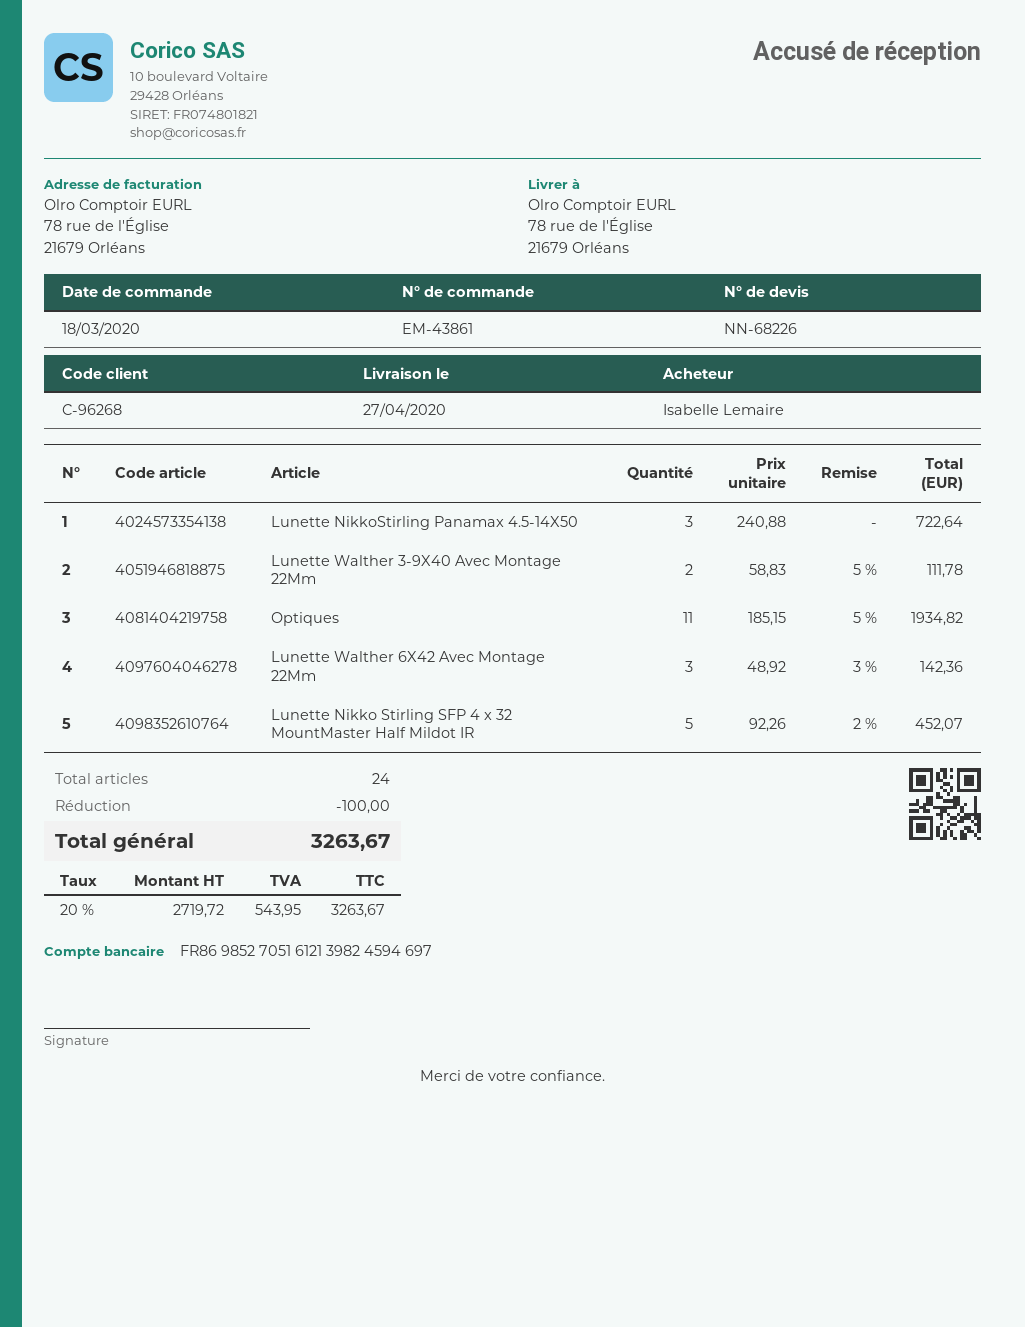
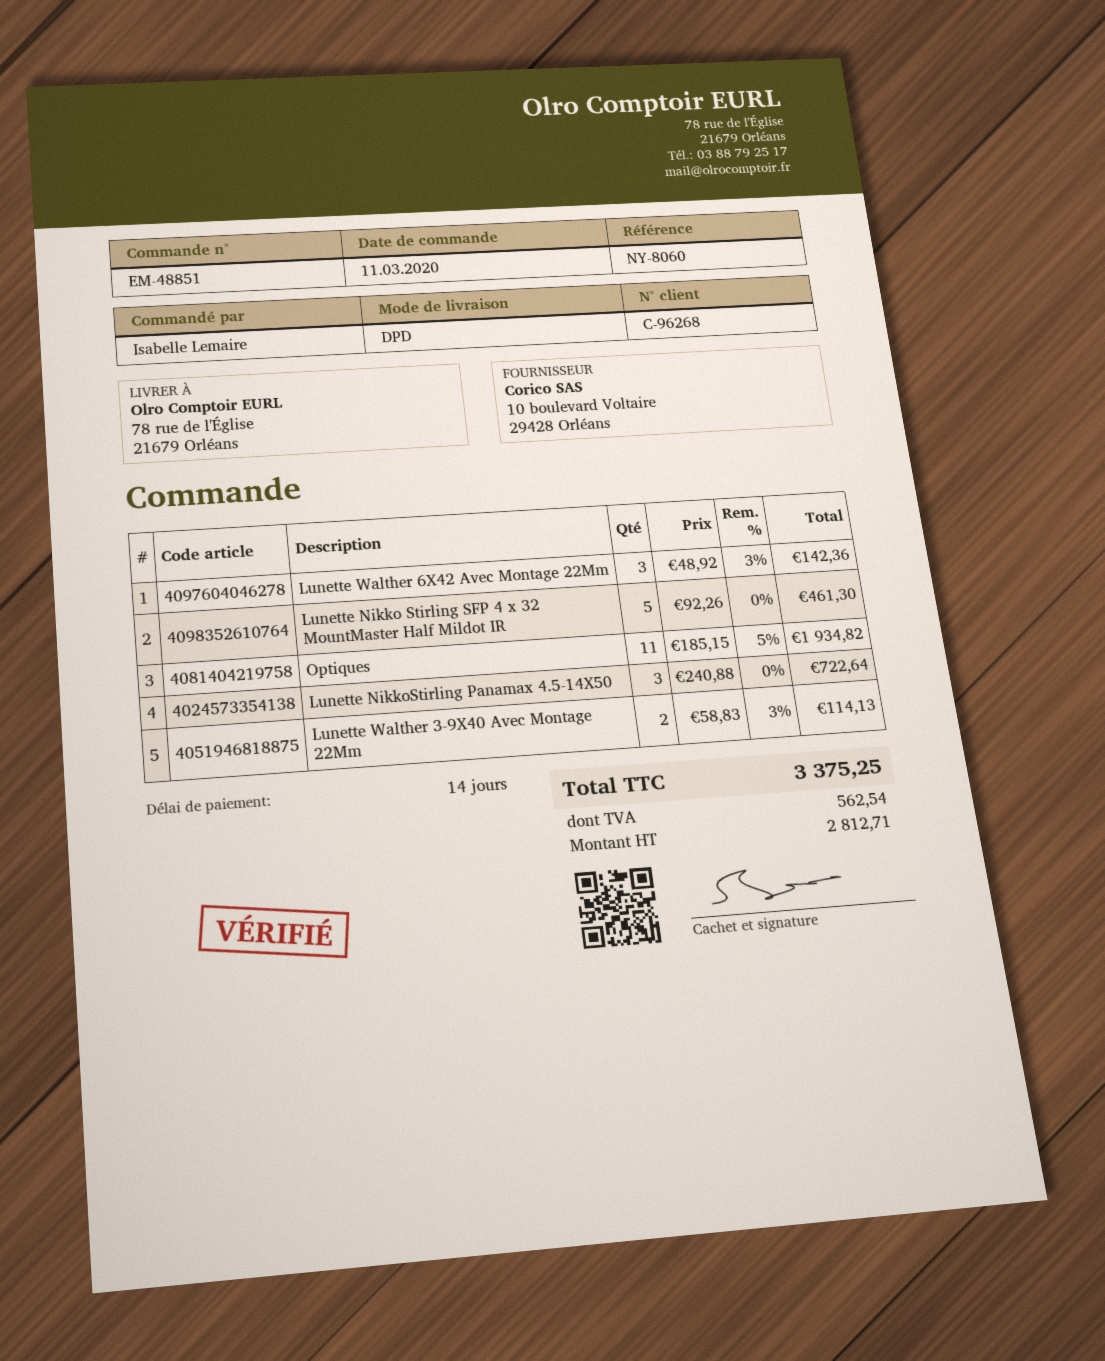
order number: EM-43861 -> EM-48851
order date: 2020-03-18 -> 2020-03-11
Lunette Walther 3-9X40 Avec Montage 22Mm: 2 x 58.83 - 5% = 111.78 -> 2 x 58.83 - 3% = 114.13
Lunette Nikko Stirling SFP 4 x 32 MountMaster Half Mildot IR: 5 x 92.26 - 2% = 452.07 -> 5 x 92.26 = 461.30
discount: 100.00 -> none
net: 2719.72 -> 2812.71
tax: 543.95 -> 562.54
total: 3263.67 -> 3375.25

